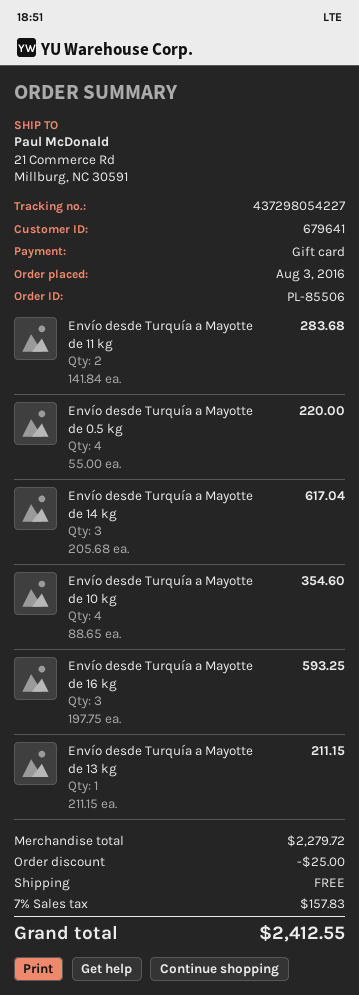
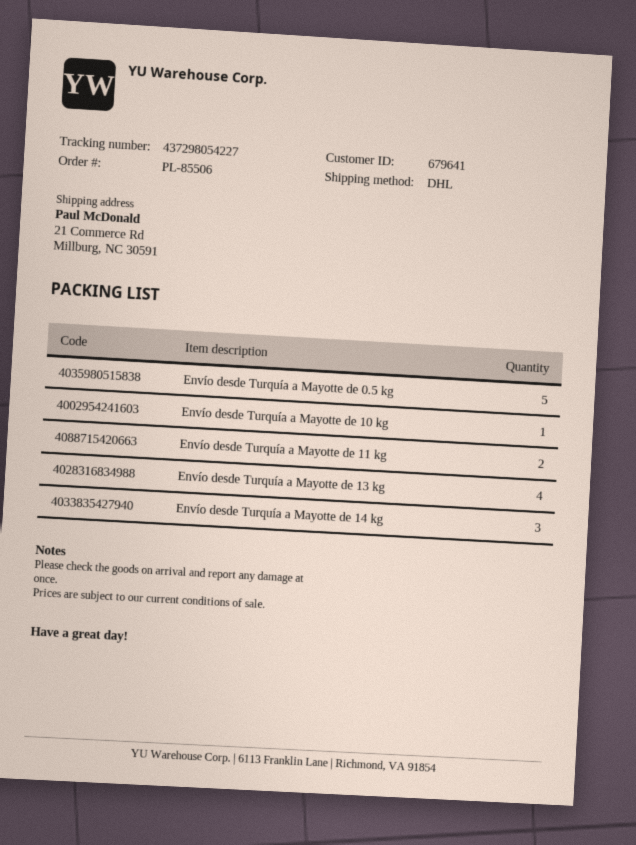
Envío desde Turquía a Mayotte de 0.5 kg: 4 -> 5
Envío desde Turquía a Mayotte de 10 kg: 4 -> 1
Envío desde Turquía a Mayotte de 16 kg: 3 -> none
Envío desde Turquía a Mayotte de 13 kg: 1 -> 4

